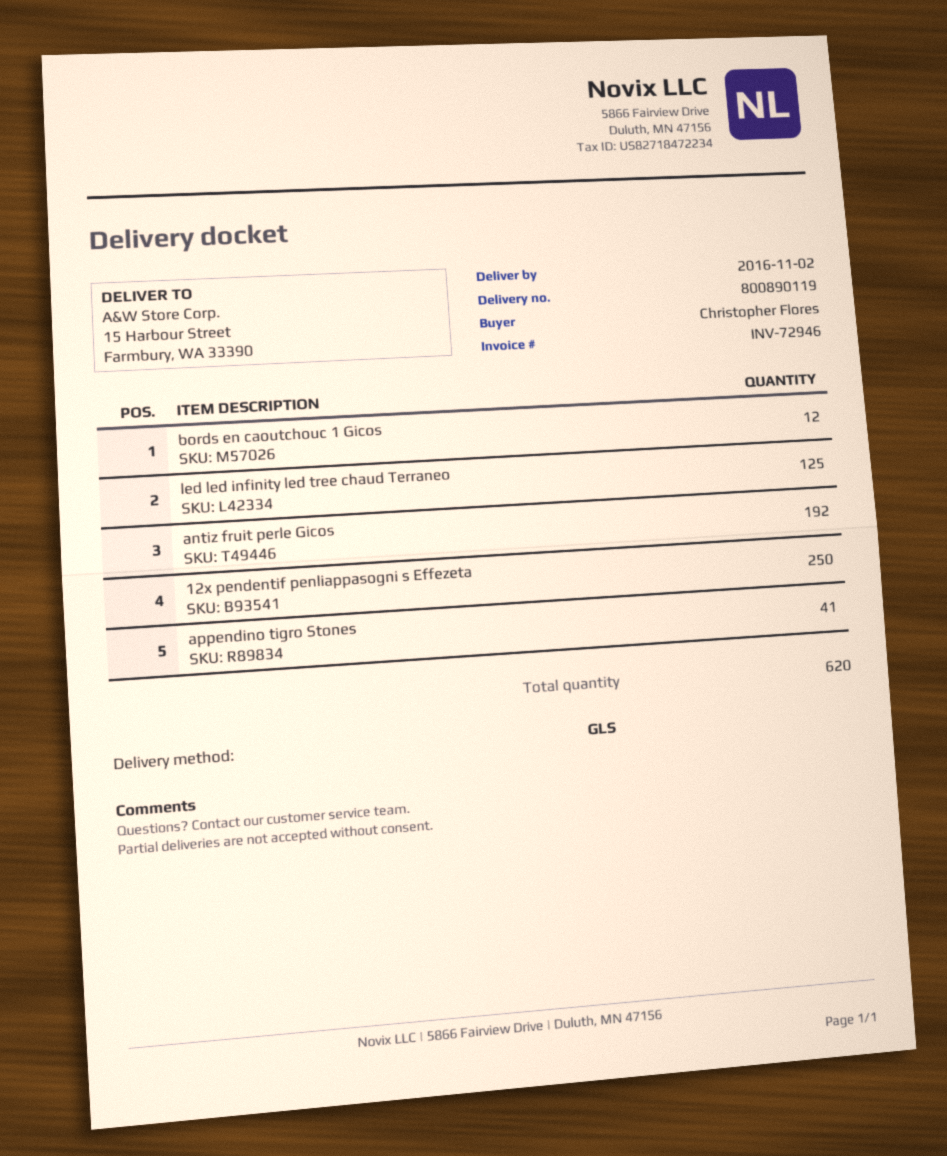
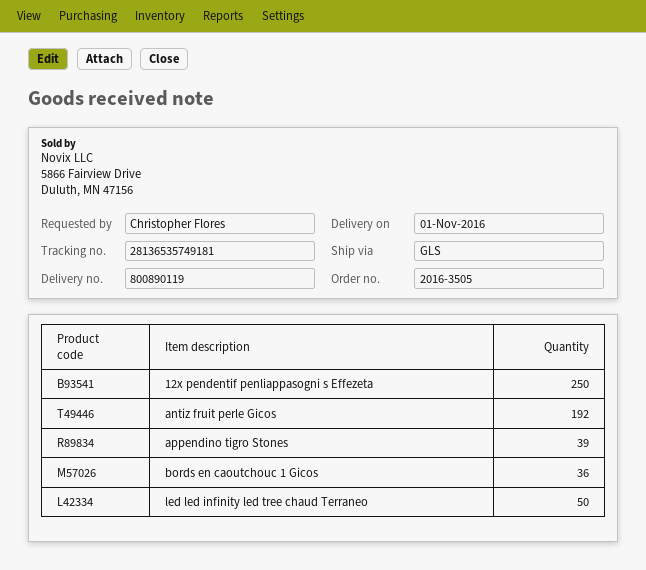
delivery date: 2016-11-02 -> 2016-11-01
bords en caoutchouc 1 Gicos: 12 -> 36
led led infinity led tree chaud Terraneo: 125 -> 50
appendino tigro Stones: 41 -> 39

